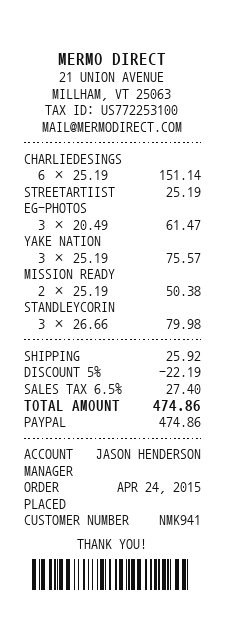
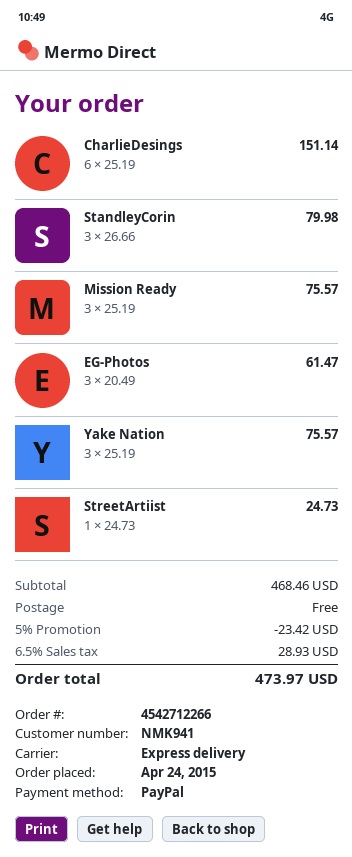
STREETARTIIST: 1 x 25.19 = 25.19 -> 1 x 24.73 = 24.73
MISSION READY: 2 x 25.19 = 50.38 -> 3 x 25.19 = 75.57
discount: 5% = 22.19 -> 5% = 23.42
shipping: 25.92 -> 0.00
tax: 6.5% = 27.40 -> 6.5% = 28.93
total: 474.86 -> 473.97

